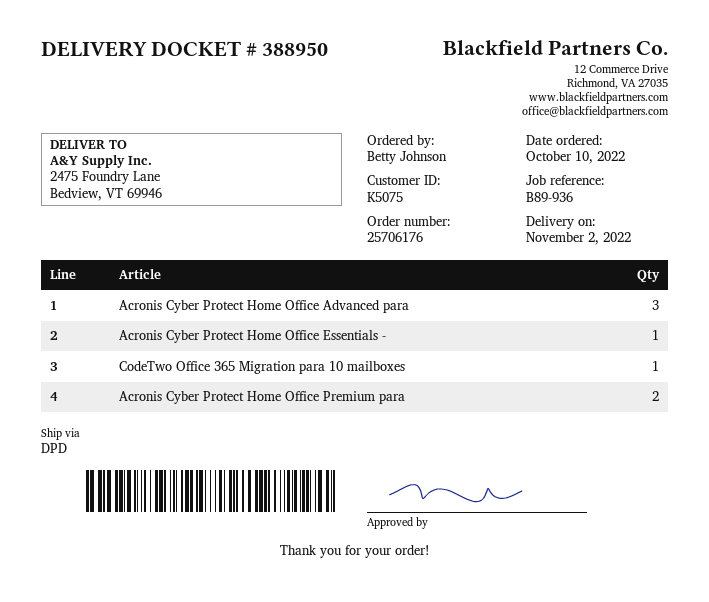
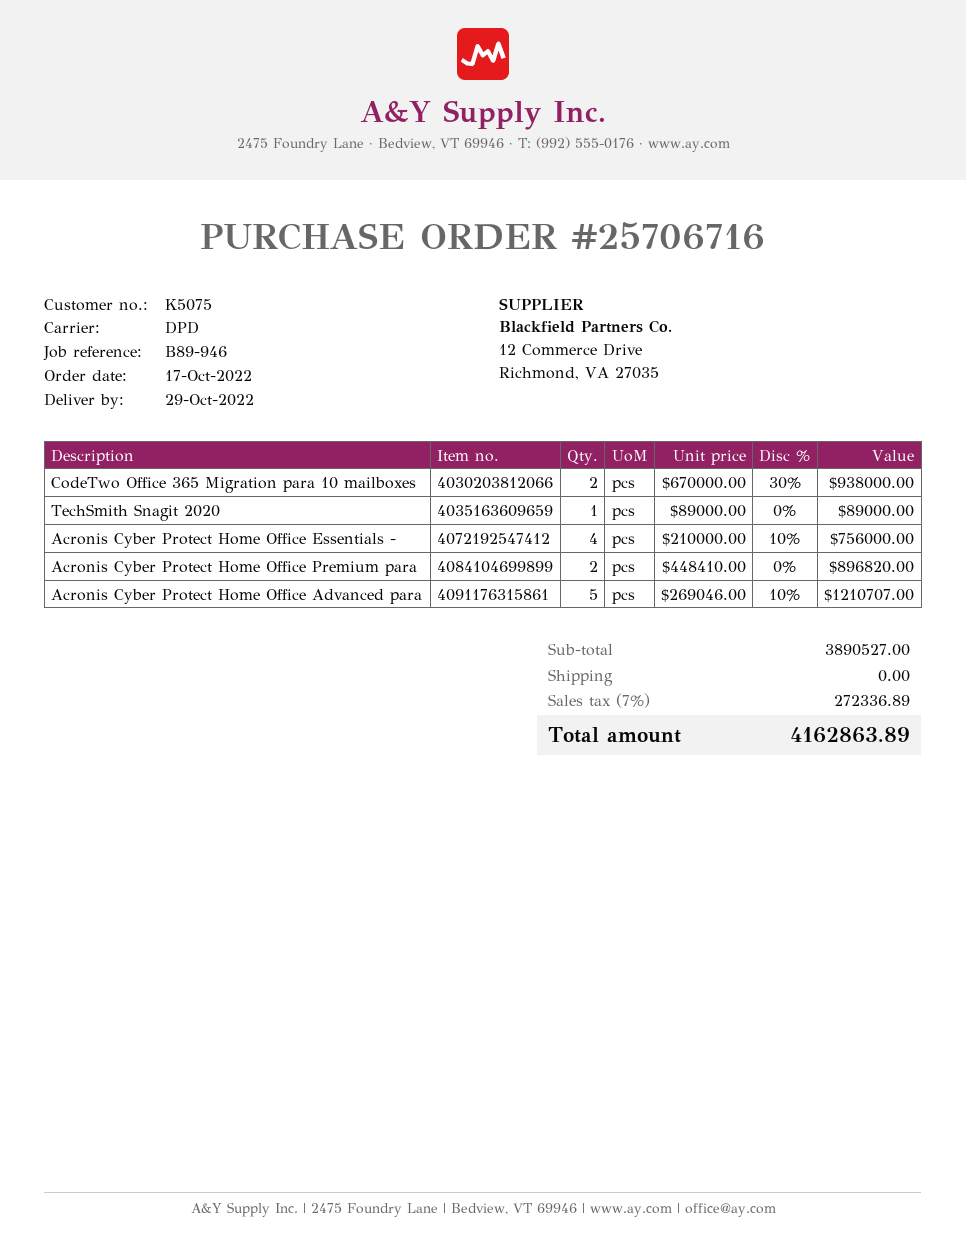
order number: 25706176 -> 25706716
order date: 2022-10-10 -> 2022-10-17
delivery date: 2022-11-02 -> 2022-10-29
reference: B89-936 -> B89-946
Acronis Cyber Protect Home Office Advanced para: 3 -> 5
Acronis Cyber Protect Home Office Essentials -: 1 -> 4
CodeTwo Office 365 Migration para 10 mailboxes: 1 -> 2
TechSmith Snagit 2020: none -> 1

